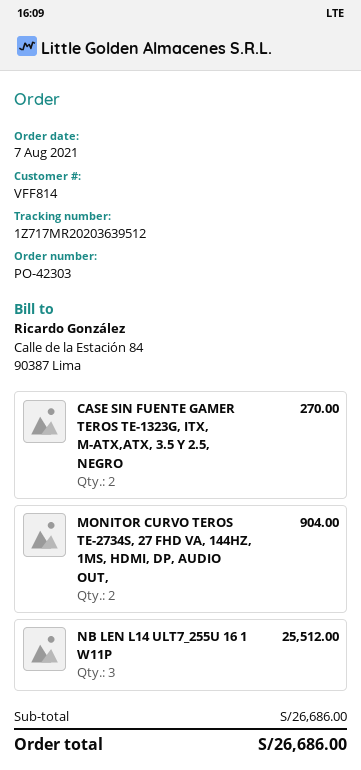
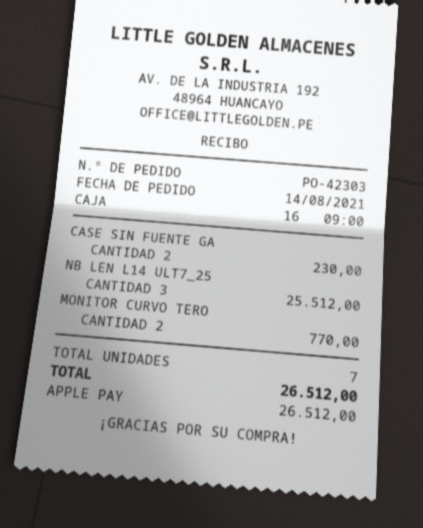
order date: 2021-08-07 -> 2021-08-14
CASE SIN FUENTE GAMER TEROS TE-1323G, ITX, M-ATX,ATX, 3.5 Y 2.5, NEGRO: 2 for 270.00 -> 2 for 230.00
MONITOR CURVO TEROS TE-2734S, 27 FHD VA, 144HZ, 1MS, HDMI, DP, AUDIO OUT,: 2 for 904.00 -> 2 for 770.00
total: 26686.00 -> 26512.00

